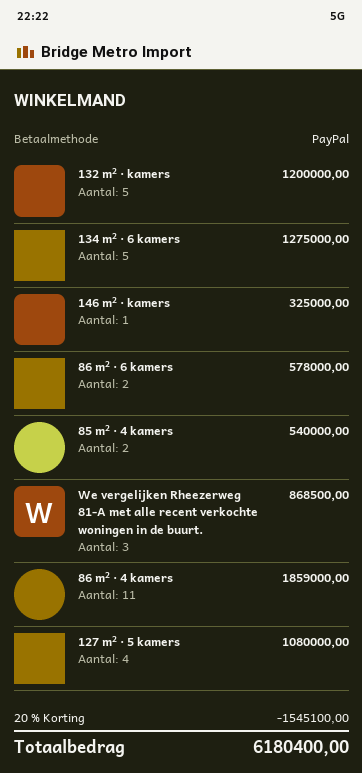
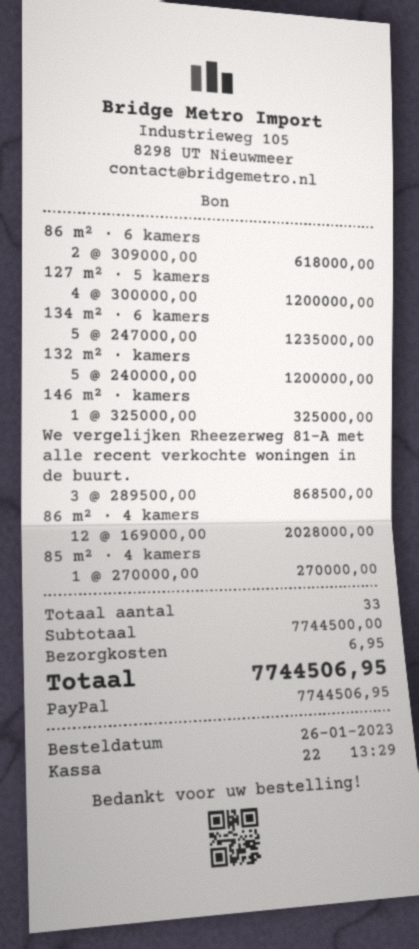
134 m² · 6 kamers: 5 for 1275000.00 -> 5 for 1235000.00
86 m² · 6 kamers: 2 for 578000.00 -> 2 for 618000.00
85 m² · 4 kamers: 2 for 540000.00 -> 1 for 270000.00
86 m² · 4 kamers: 11 for 1859000.00 -> 12 for 2028000.00
127 m² · 5 kamers: 4 for 1080000.00 -> 4 for 1200000.00
discount: 20% = 1545100.00 -> none
shipping: none -> 6.95
total: 6180400.00 -> 7744506.95

